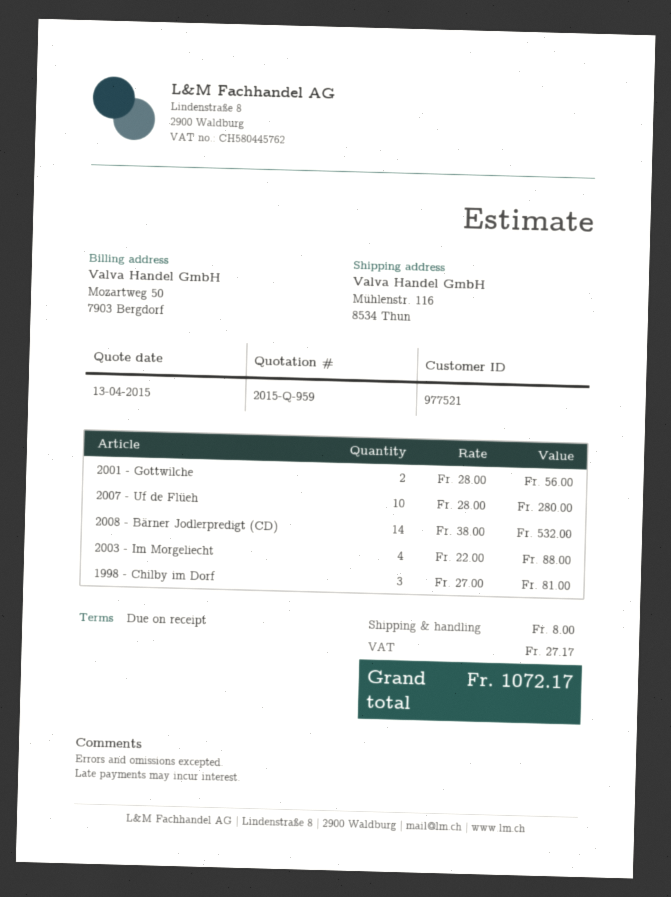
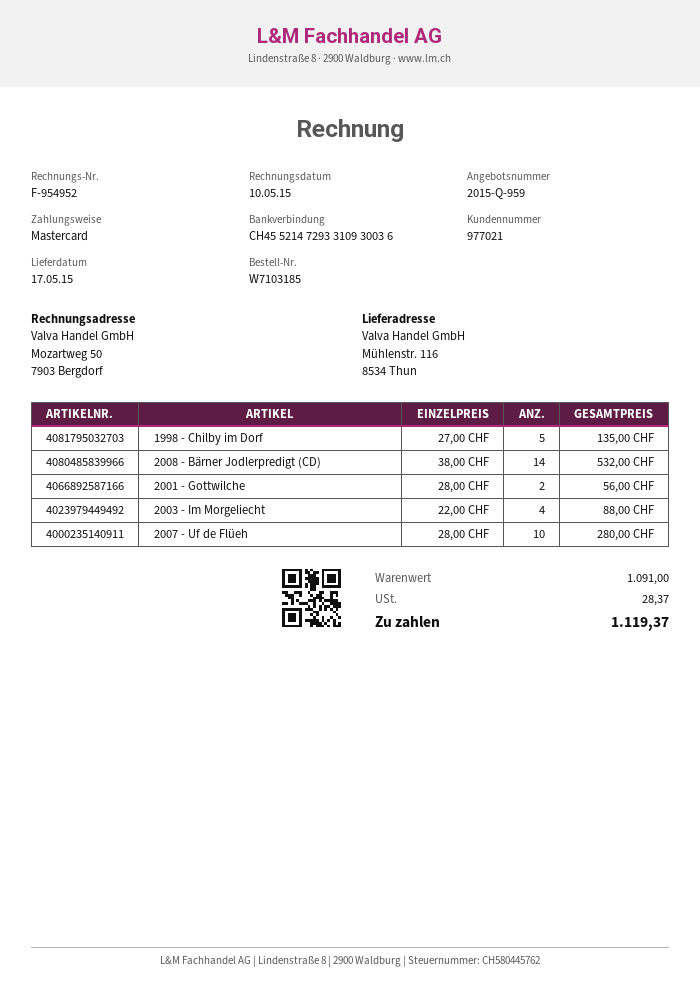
customer number: 977521 -> 977021
1998 - Chilby im Dorf: 3 x 27.00 = 81.00 -> 5 x 27.00 = 135.00
shipping: 8.00 -> none
tax: 27.17 -> 28.37
total: 1072.17 -> 1119.37

